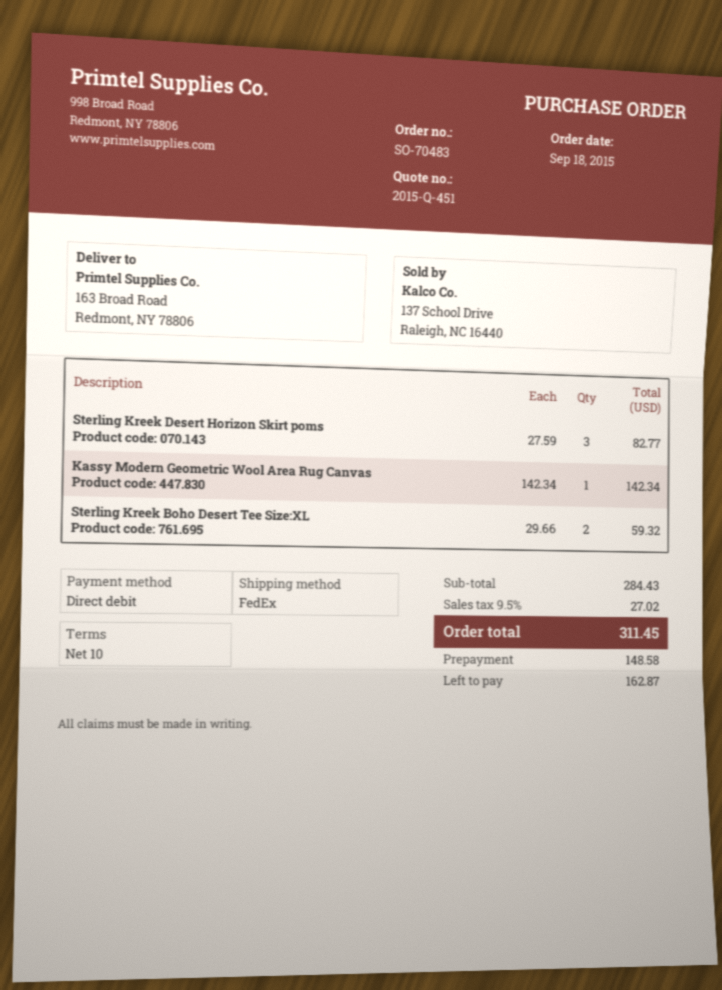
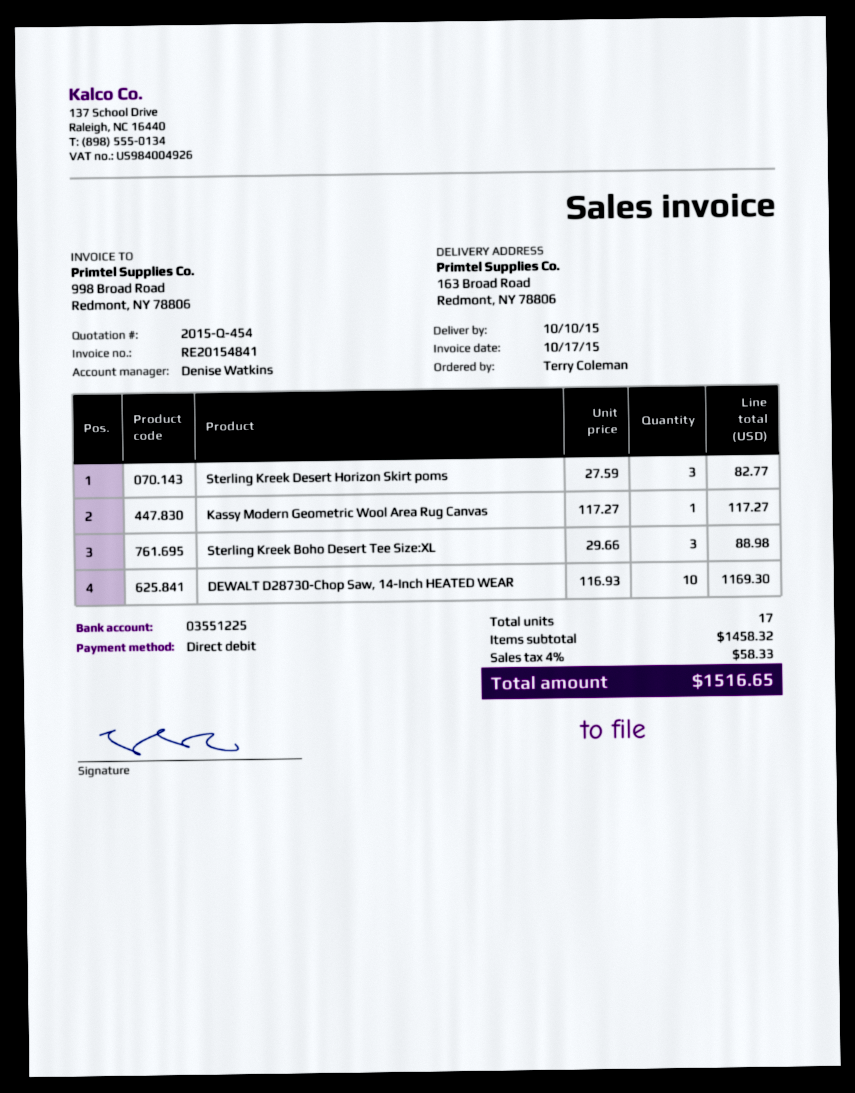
quote number: 2015-Q-451 -> 2015-Q-454
Kassy Modern Geometric Wool Area Rug Canvas: 1 x 142.34 = 142.34 -> 1 x 117.27 = 117.27
Sterling Kreek Boho Desert Tee Size:XL: 2 x 29.66 = 59.32 -> 3 x 29.66 = 88.98
DEWALT D28730-Chop Saw, 14-Inch HEATED WEAR: none -> 10 x 116.93 = 1169.30
subtotal: 284.43 -> 1458.32
tax: 9.5% = 27.02 -> 4% = 58.33
total: 311.45 -> 1516.65

